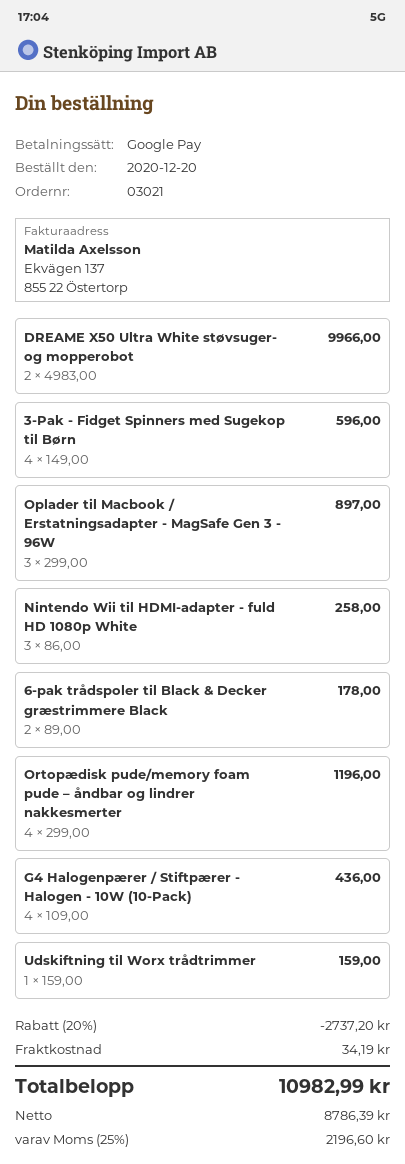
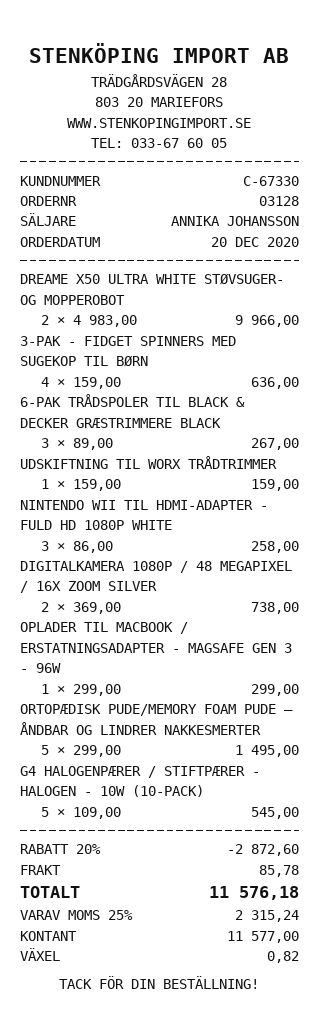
order number: 03021 -> 03128
payment method: Google Pay -> cash
3-Pak - Fidget Spinners med Sugekop til Børn: 4 x 149.00 = 596.00 -> 4 x 159.00 = 636.00
Oplader til Macbook / Erstatningsadapter - MagSafe Gen 3 - 96W: 3 x 299.00 = 897.00 -> 1 x 299.00 = 299.00
6-pak trådspoler til Black & Decker græstrimmere Black: 2 x 89.00 = 178.00 -> 3 x 89.00 = 267.00
Ortopædisk pude/memory foam pude – åndbar og lindrer nakkesmerter: 4 x 299.00 = 1196.00 -> 5 x 299.00 = 1495.00
G4 Halogenpærer / Stiftpærer - Halogen - 10W (10-Pack): 4 x 109.00 = 436.00 -> 5 x 109.00 = 545.00
DIGITALKAMERA 1080P / 48 MEGAPIXEL / 16X ZOOM SILVER: none -> 2 x 369.00 = 738.00
discount: 20% = 2737.20 -> 20% = 2872.60
shipping: 34.19 -> 85.78
tax: 25% = 2196.60 -> 25% = 2315.24
total: 10982.99 -> 11576.18

